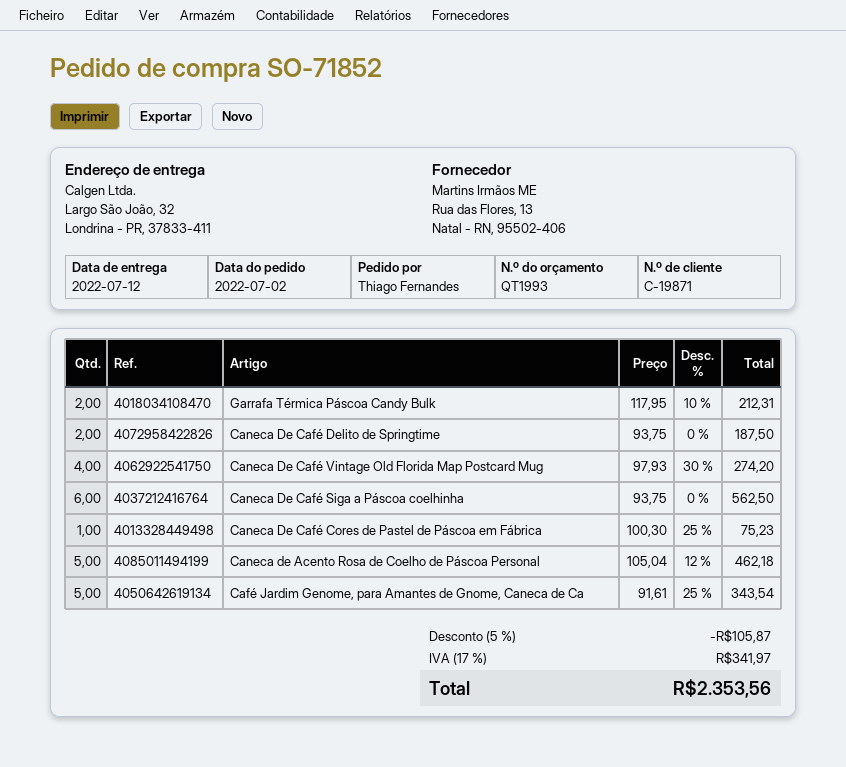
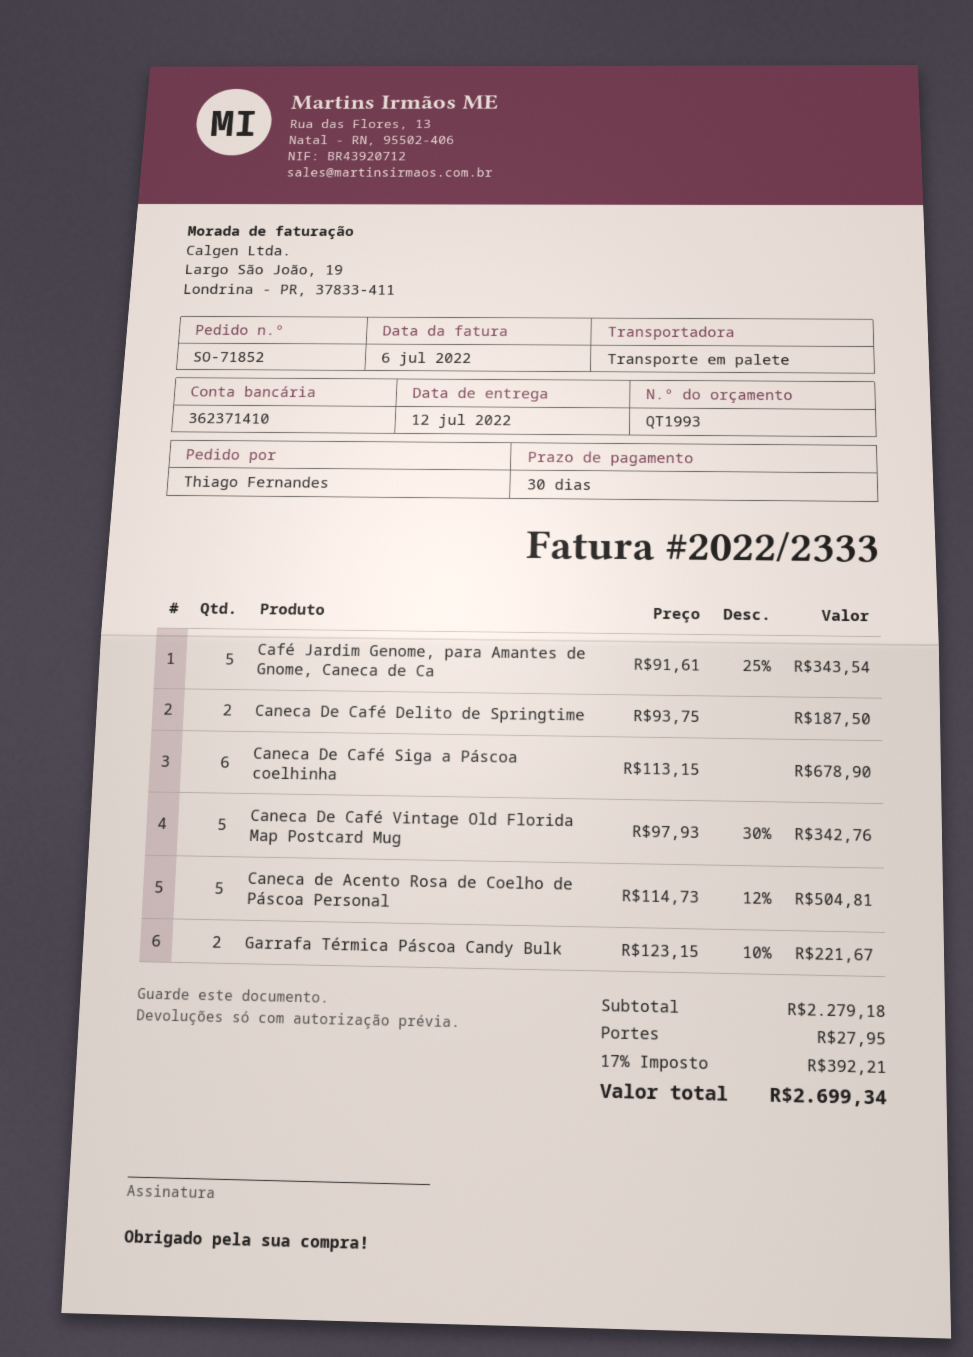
Garrafa Térmica Páscoa Candy Bulk: 2 x 117.95 - 10% = 212.31 -> 2 x 123.15 - 10% = 221.67
Caneca De Café Vintage Old Florida Map Postcard Mug: 4 x 97.93 - 30% = 274.20 -> 5 x 97.93 - 30% = 342.76
Caneca De Café Siga a Páscoa coelhinha: 6 x 93.75 = 562.50 -> 6 x 113.15 = 678.90
Caneca De Café Cores de Pastel de Páscoa em Fábrica: 1 x 100.30 - 25% = 75.23 -> none
Caneca de Acento Rosa de Coelho de Páscoa Personal: 5 x 105.04 - 12% = 462.18 -> 5 x 114.73 - 12% = 504.81
discount: 5% = 105.87 -> none
shipping: none -> 27.95
tax: 17% = 341.97 -> 17% = 392.21
total: 2353.56 -> 2699.34

